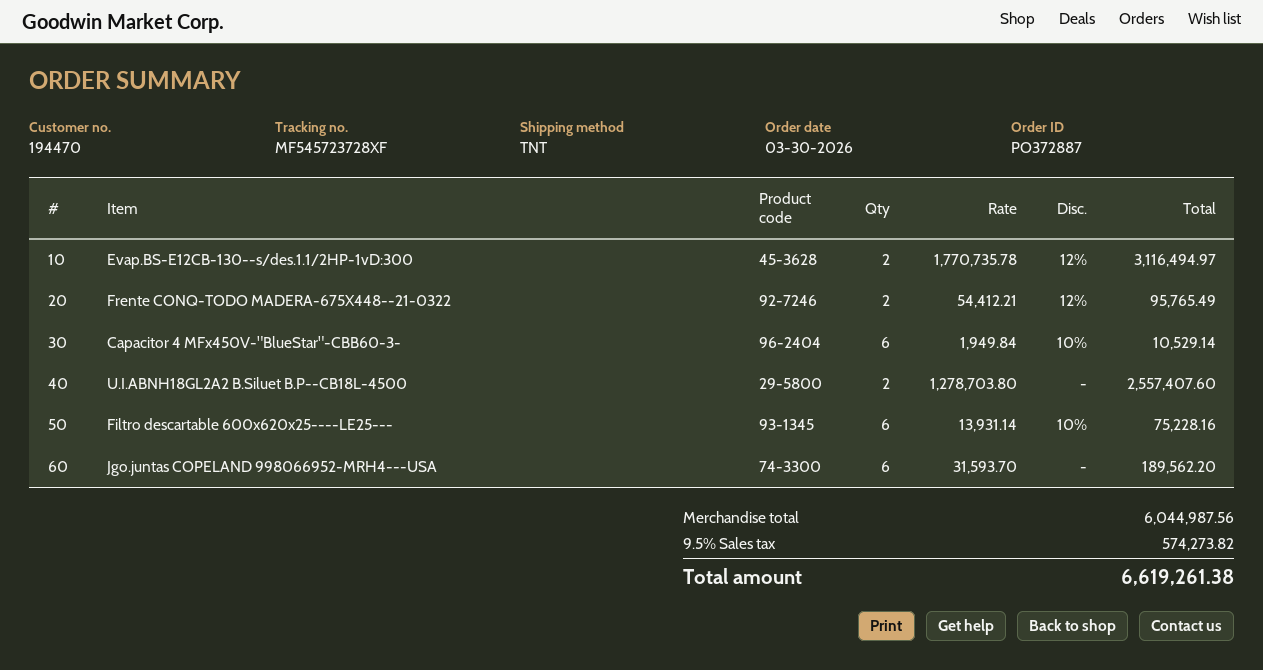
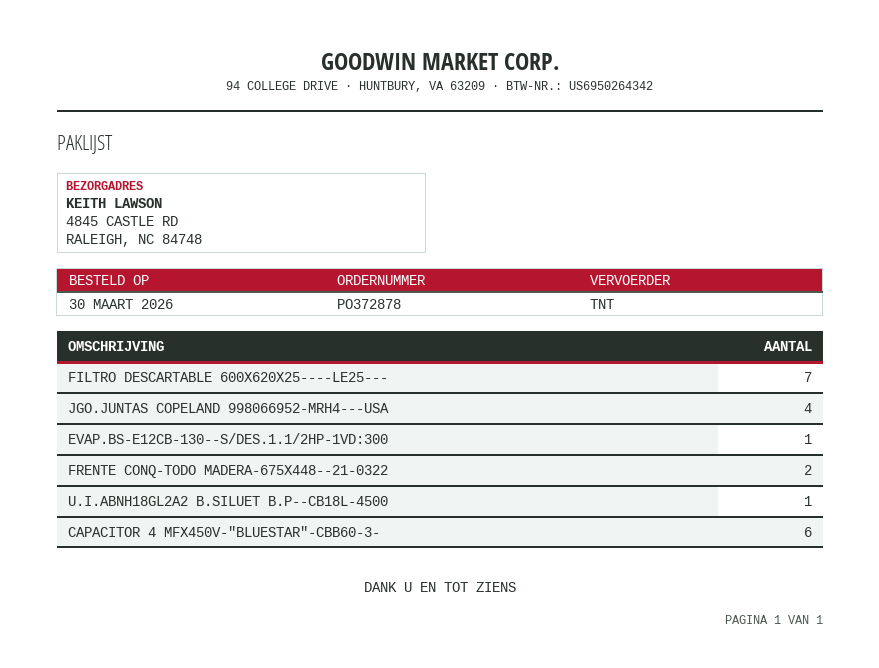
order number: PO372887 -> PO372878
Evap.BS-E12CB-130--s/des.1.1/2HP-1vD:300: 2 -> 1
U.I.ABNH18GL2A2 B.Siluet B.P--CB18L-4500: 2 -> 1
Filtro descartable 600x620x25----LE25---: 6 -> 7
Jgo.juntas COPELAND 998066952-MRH4---USA: 6 -> 4

